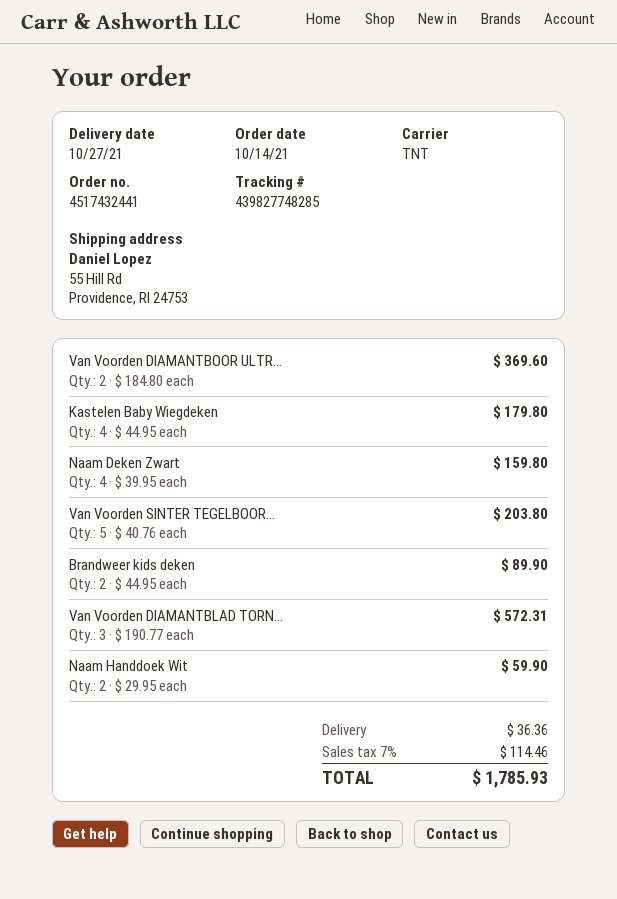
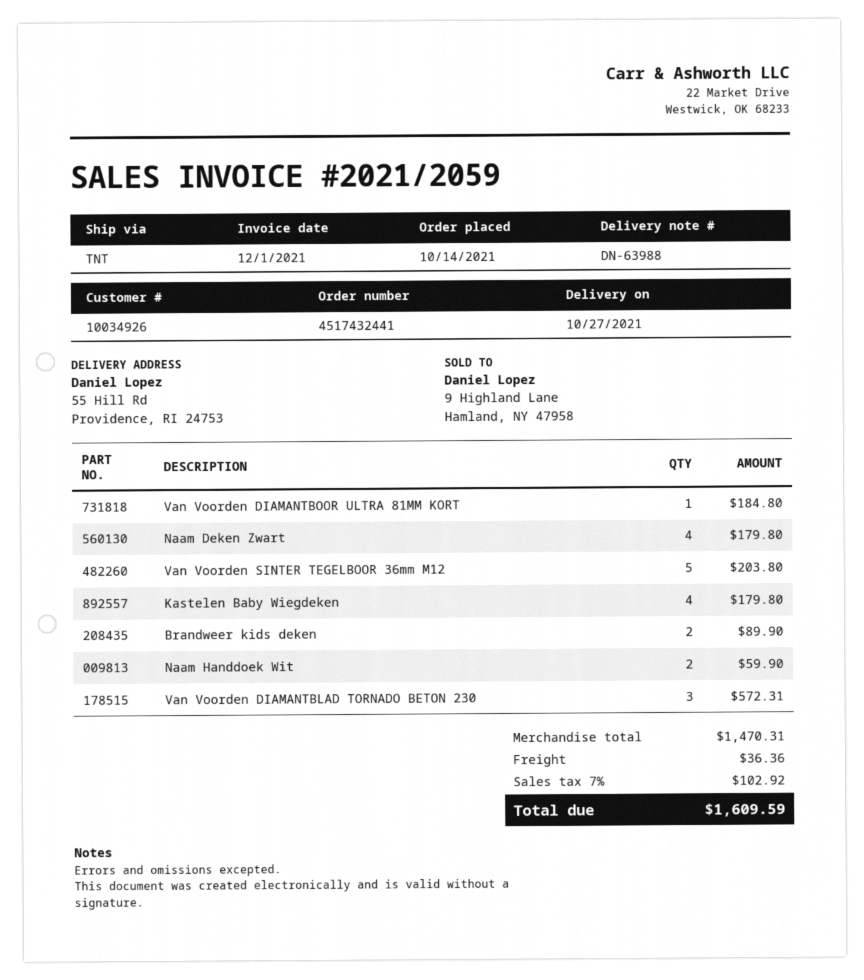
Van Voorden DIAMANTBOOR ULTR...: 2 for 369.60 -> 1 for 184.80
Naam Deken Zwart: 4 for 159.80 -> 4 for 179.80
tax: 7% = 114.46 -> 7% = 102.92
total: 1785.93 -> 1609.59

